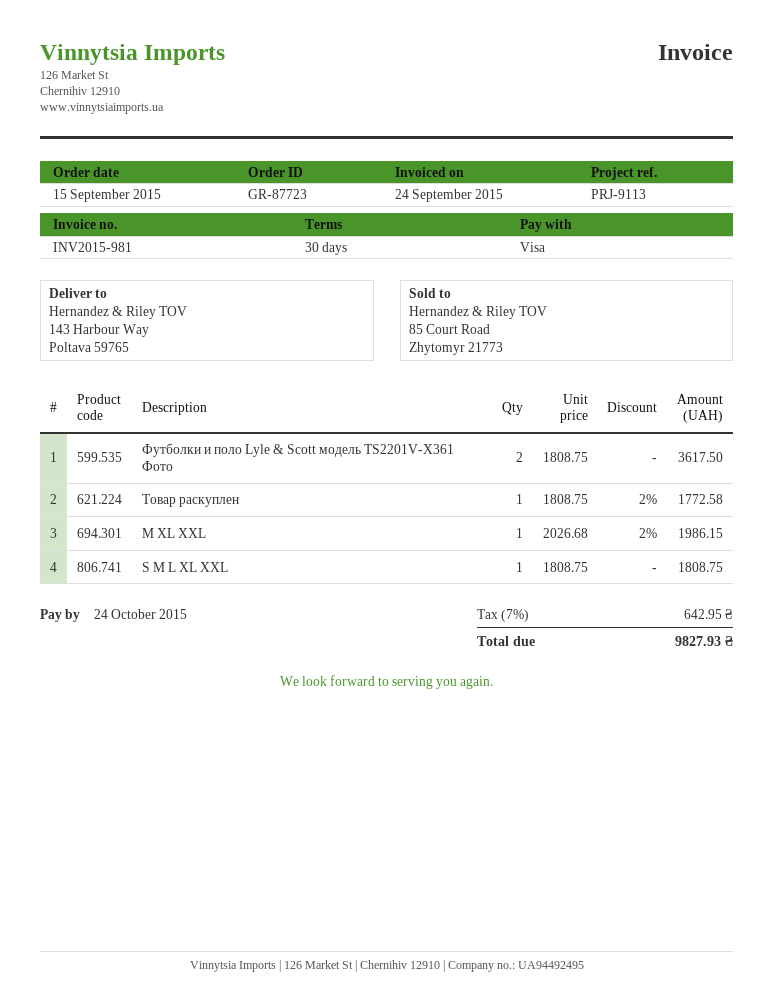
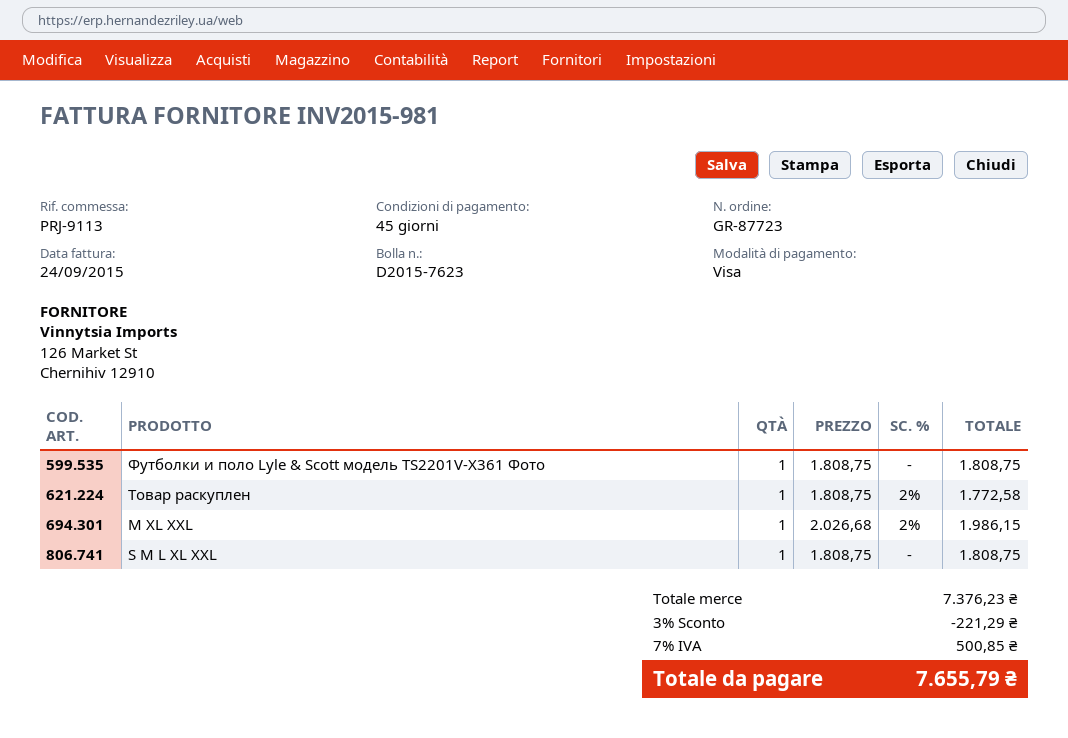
payment terms: 30 days -> 45 days
Футболки и поло Lyle & Scott модель TS2201V-X361 Фото: 2 x 1808.75 = 3617.50 -> 1 x 1808.75 = 1808.75
discount: none -> 3% = 221.29
tax: 7% = 642.95 -> 7% = 500.85
total: 9827.93 -> 7655.79

